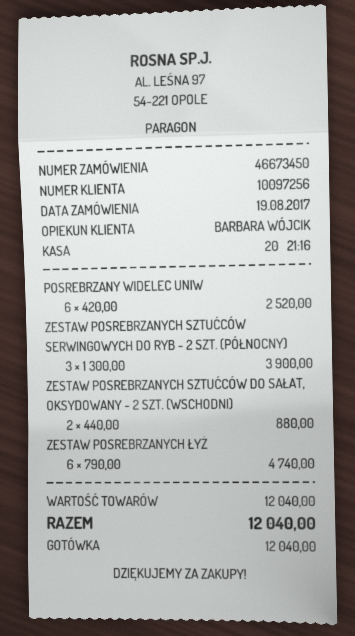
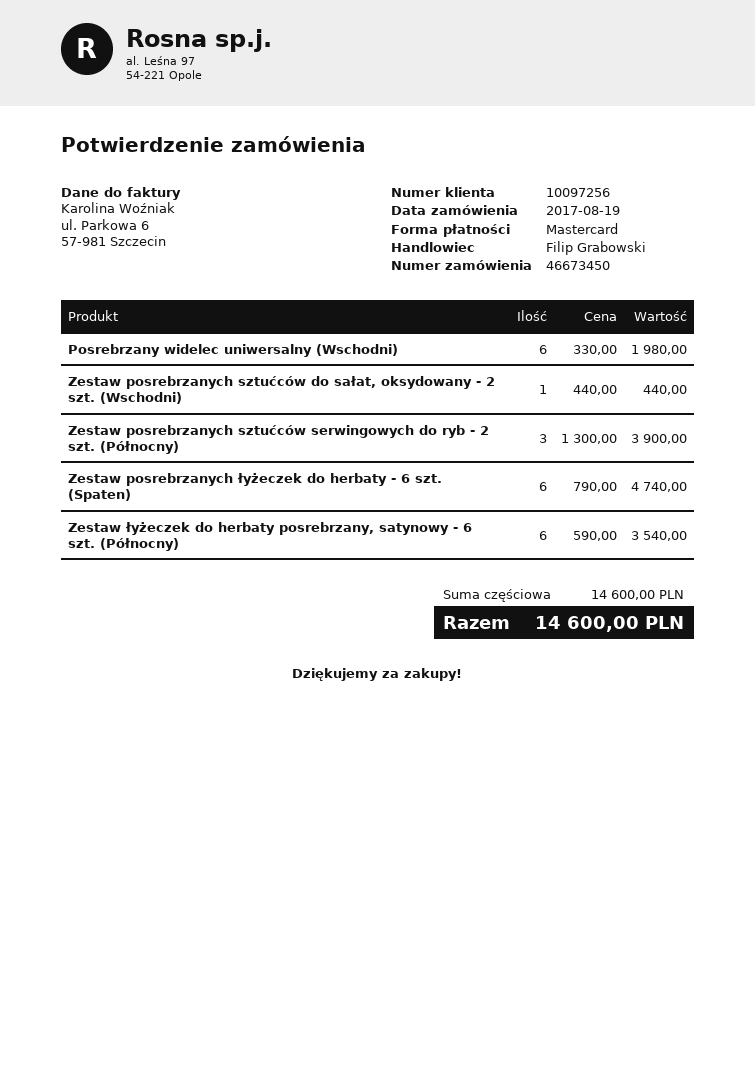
sales rep: BARBARA WÓJCIK -> Filip Grabowski
payment method: cash -> Mastercard
POSREBRZANY WIDELEC UNIW: 6 x 420.00 = 2520.00 -> 6 x 330.00 = 1980.00
ZESTAW POSREBRZANYCH SZTUĆCÓW DO SAŁAT, OKSYDOWANY - 2 SZT. (WSCHODNI): 2 x 440.00 = 880.00 -> 1 x 440.00 = 440.00
Zestaw łyżeczek do herbaty posrebrzany, satynowy - 6 szt. (Północny): none -> 6 x 590.00 = 3540.00
subtotal: 12040.00 -> 14600.00
total: 12040.00 -> 14600.00

